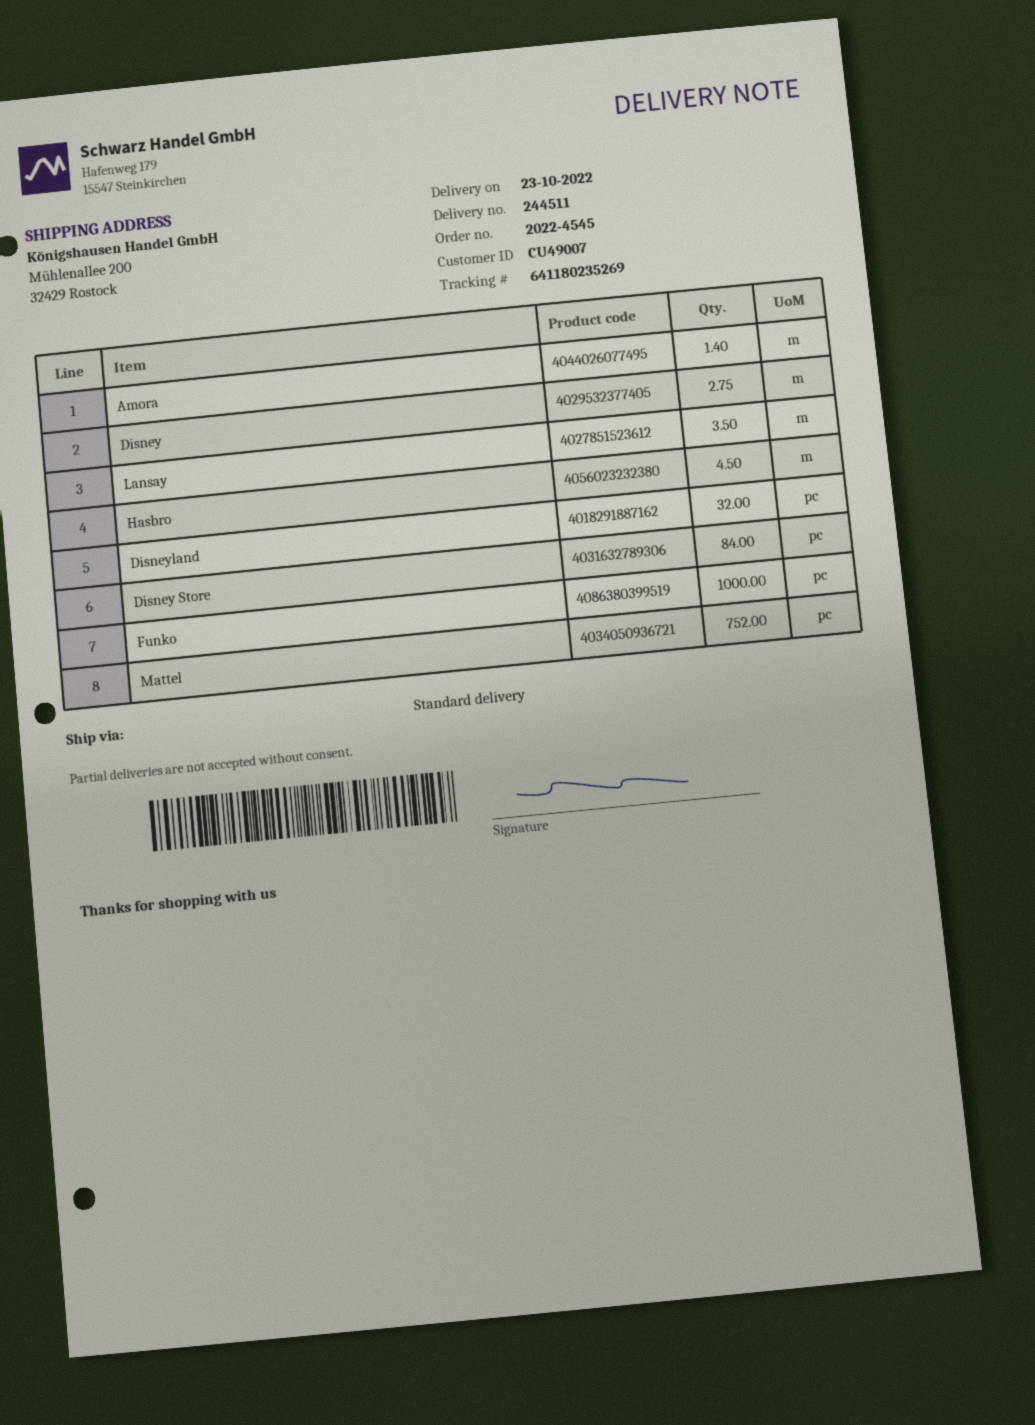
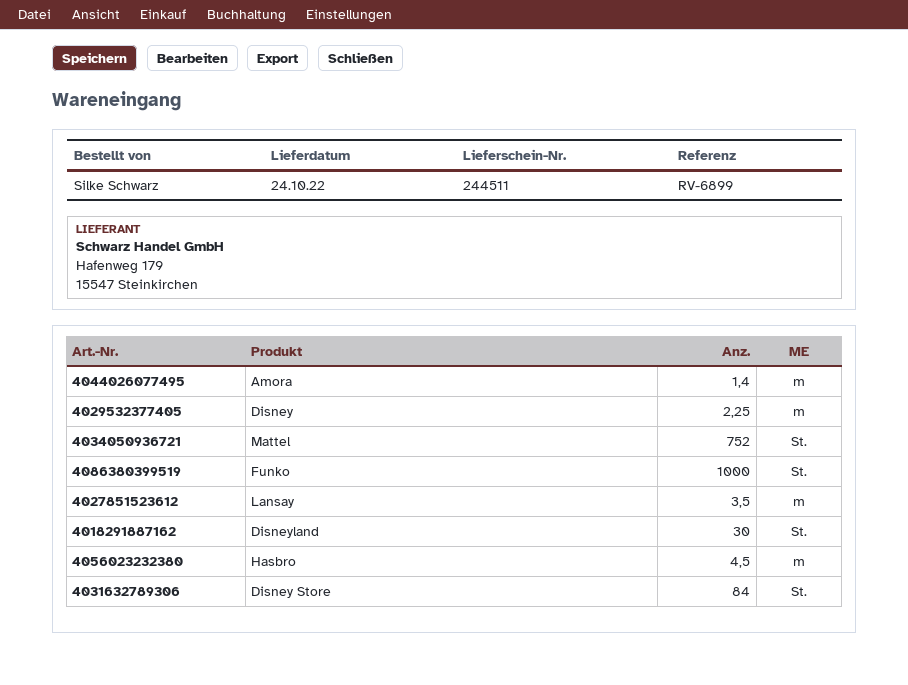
delivery date: 2022-10-23 -> 2022-10-24
Disney: 2.75 -> 2.25
Disneyland: 32 -> 30

